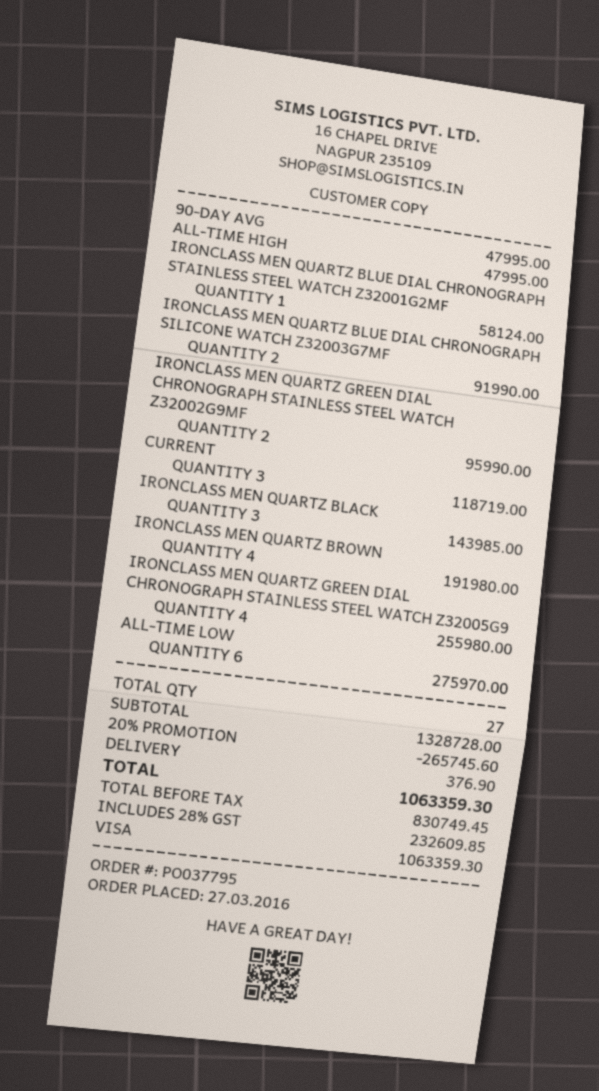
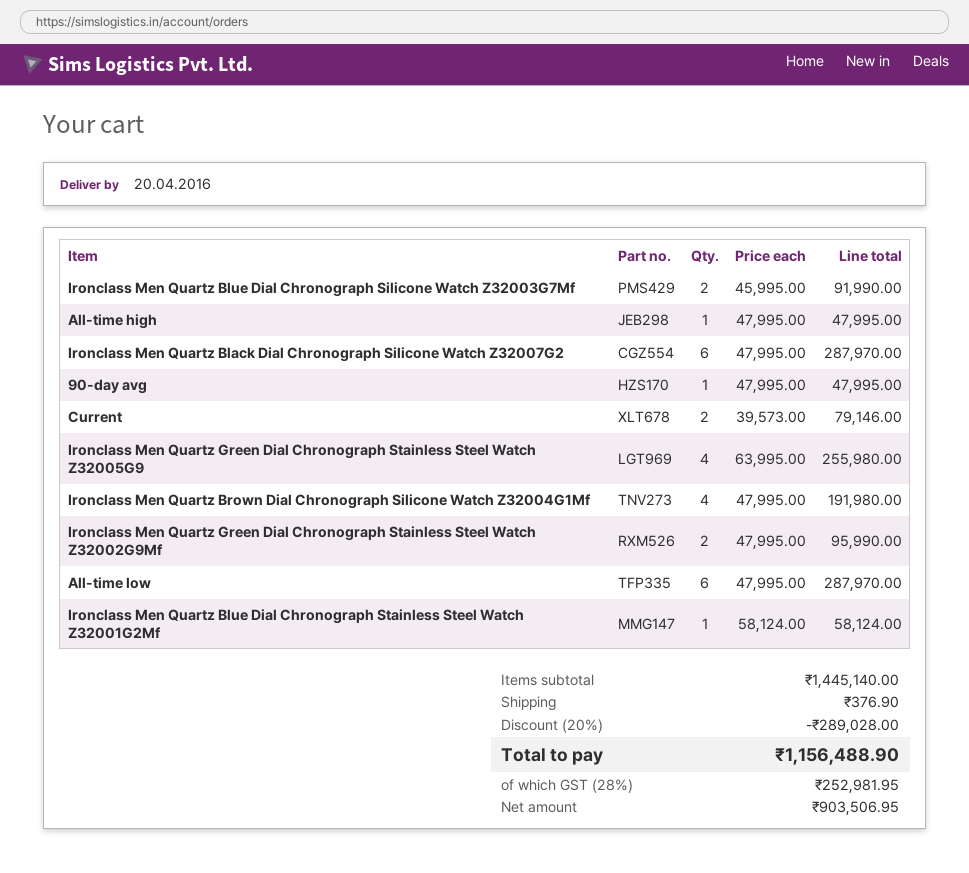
CURRENT: 3 for 118719.00 -> 2 for 79146.00
IRONCLASS MEN QUARTZ BLACK: 3 for 143985.00 -> 6 for 287970.00
ALL-TIME LOW: 6 for 275970.00 -> 6 for 287970.00
subtotal: 1328728.00 -> 1445140.00
discount: 20% = 265745.60 -> 20% = 289028.00
net: 830749.45 -> 903506.95
tax: 28% = 232609.85 -> 28% = 252981.95
total: 1063359.30 -> 1156488.90

